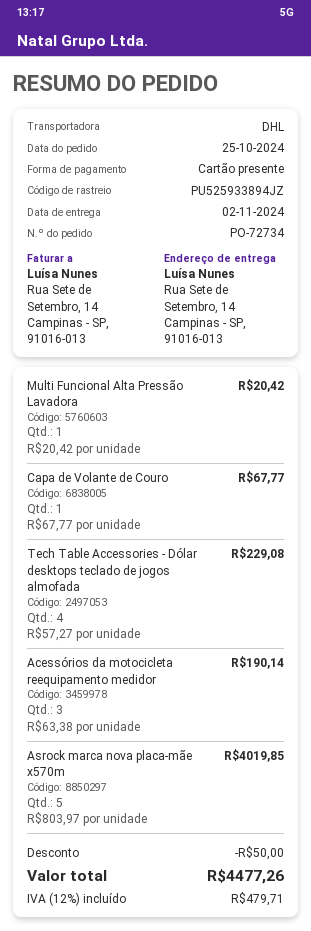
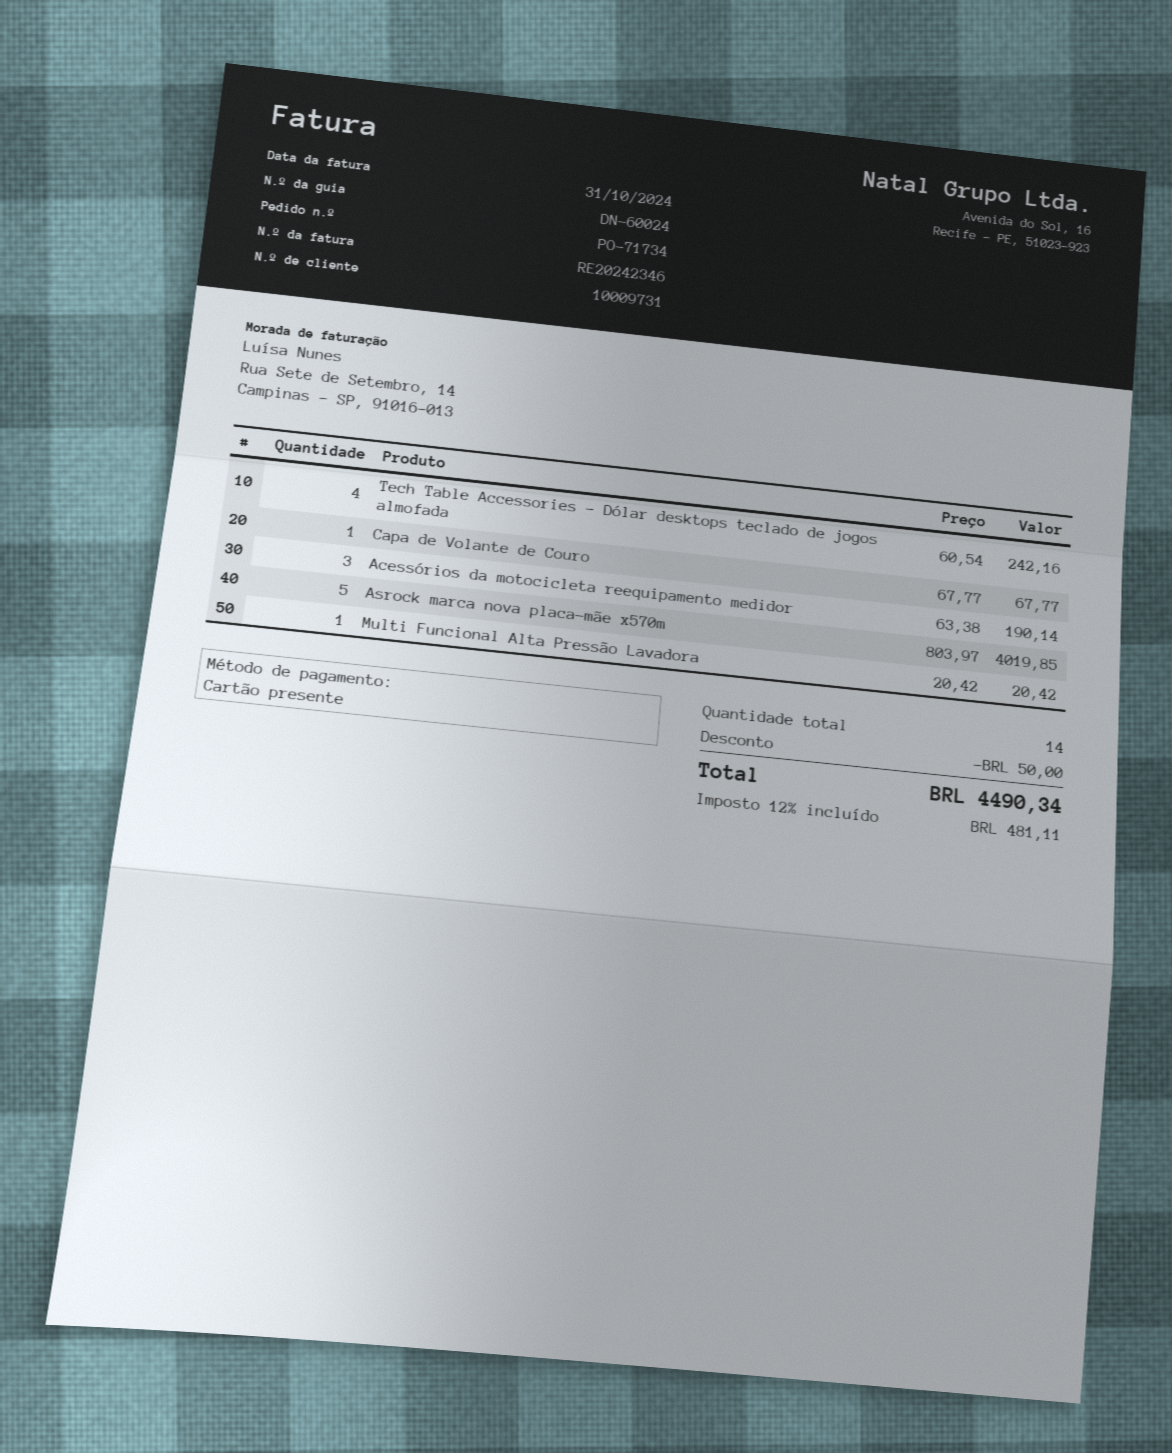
order number: PO-72734 -> PO-71734
Tech Table Accessories - Dólar desktops teclado de jogos almofada: 4 x 57.27 = 229.08 -> 4 x 60.54 = 242.16
tax: 12% = 479.71 -> 12% = 481.11
total: 4477.26 -> 4490.34

